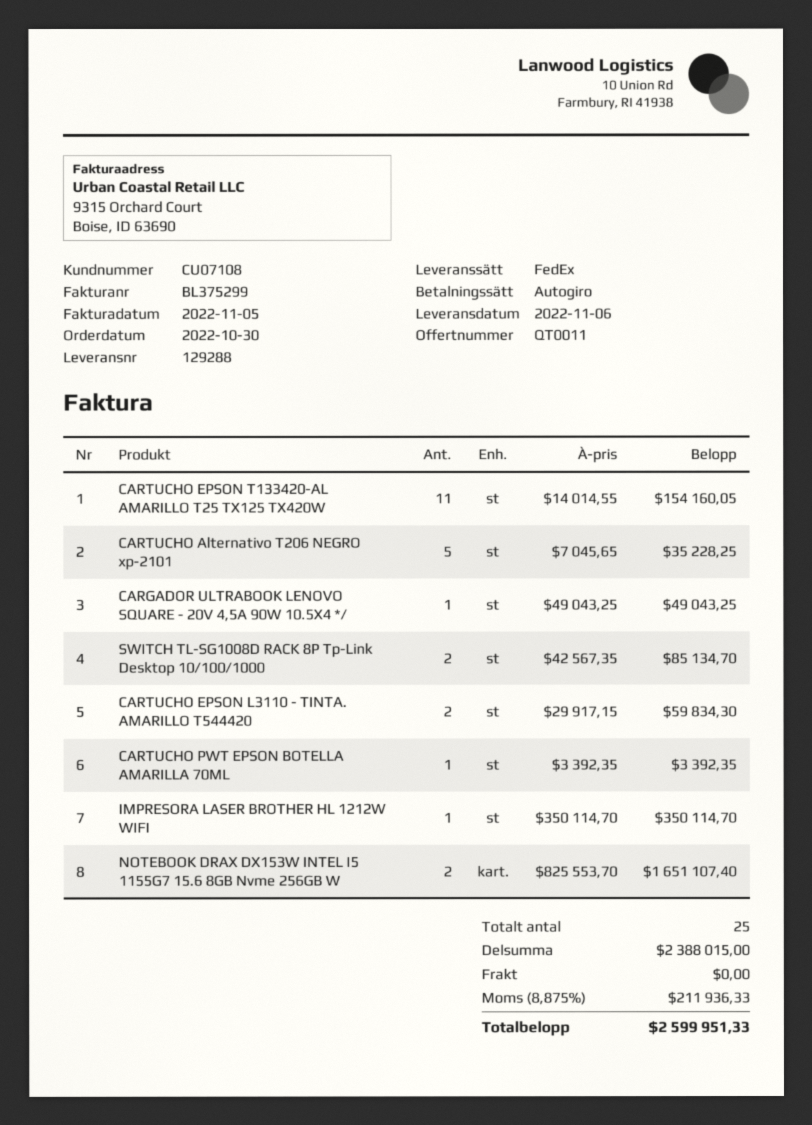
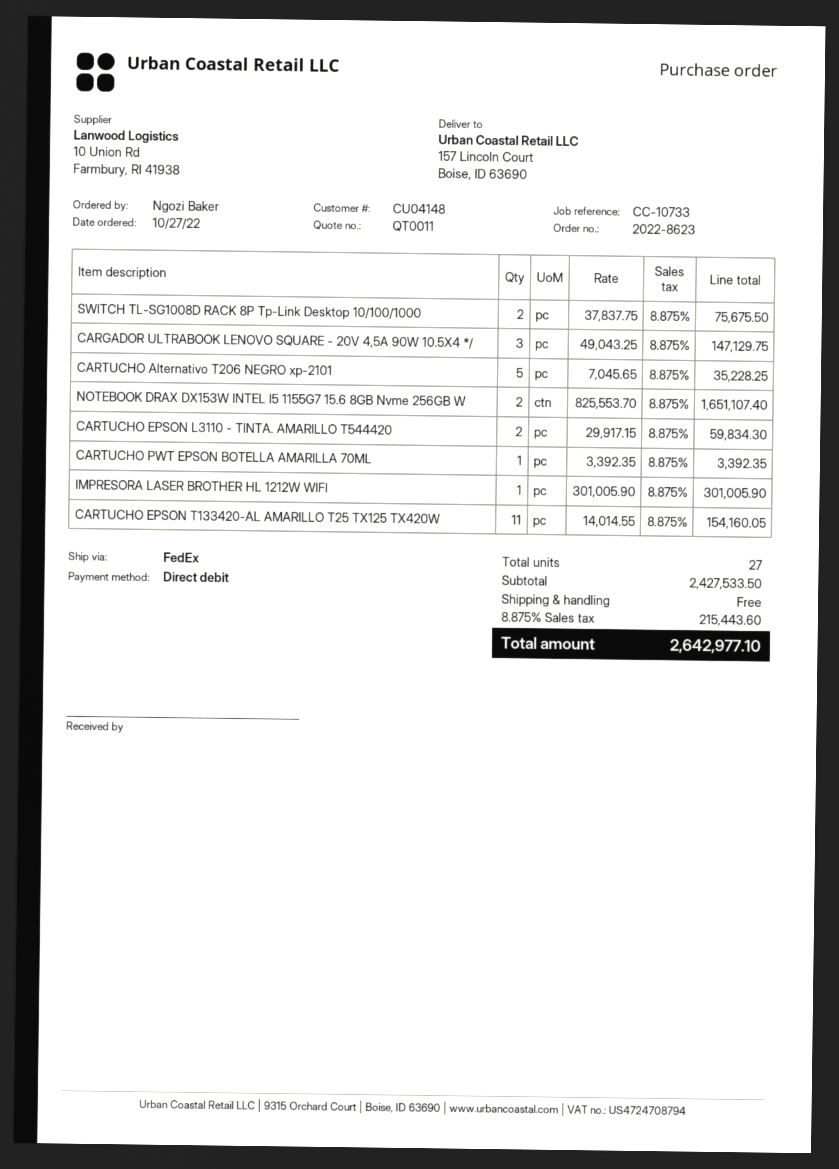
order date: 2022-10-30 -> 2022-10-27
customer number: CU07108 -> CU04148
CARGADOR ULTRABOOK LENOVO SQUARE - 20V 4,5A 90W 10.5X4 */: 1 x 49043.25 = 49043.25 -> 3 x 49043.25 = 147129.75
SWITCH TL-SG1008D RACK 8P Tp-Link Desktop 10/100/1000: 2 x 42567.35 = 85134.70 -> 2 x 37837.75 = 75675.50
IMPRESORA LASER BROTHER HL 1212W WIFI: 1 x 350114.70 = 350114.70 -> 1 x 301005.90 = 301005.90
total quantity: 25 -> 27
subtotal: 2388015.00 -> 2427533.50
tax: 8.875% = 211936.33 -> 8.875% = 215443.60
total: 2599951.33 -> 2642977.10

